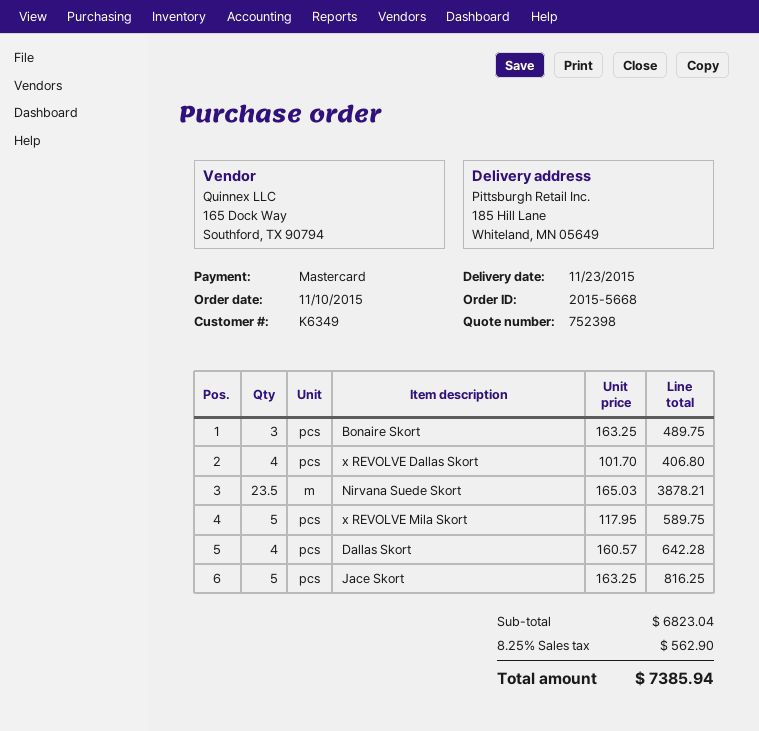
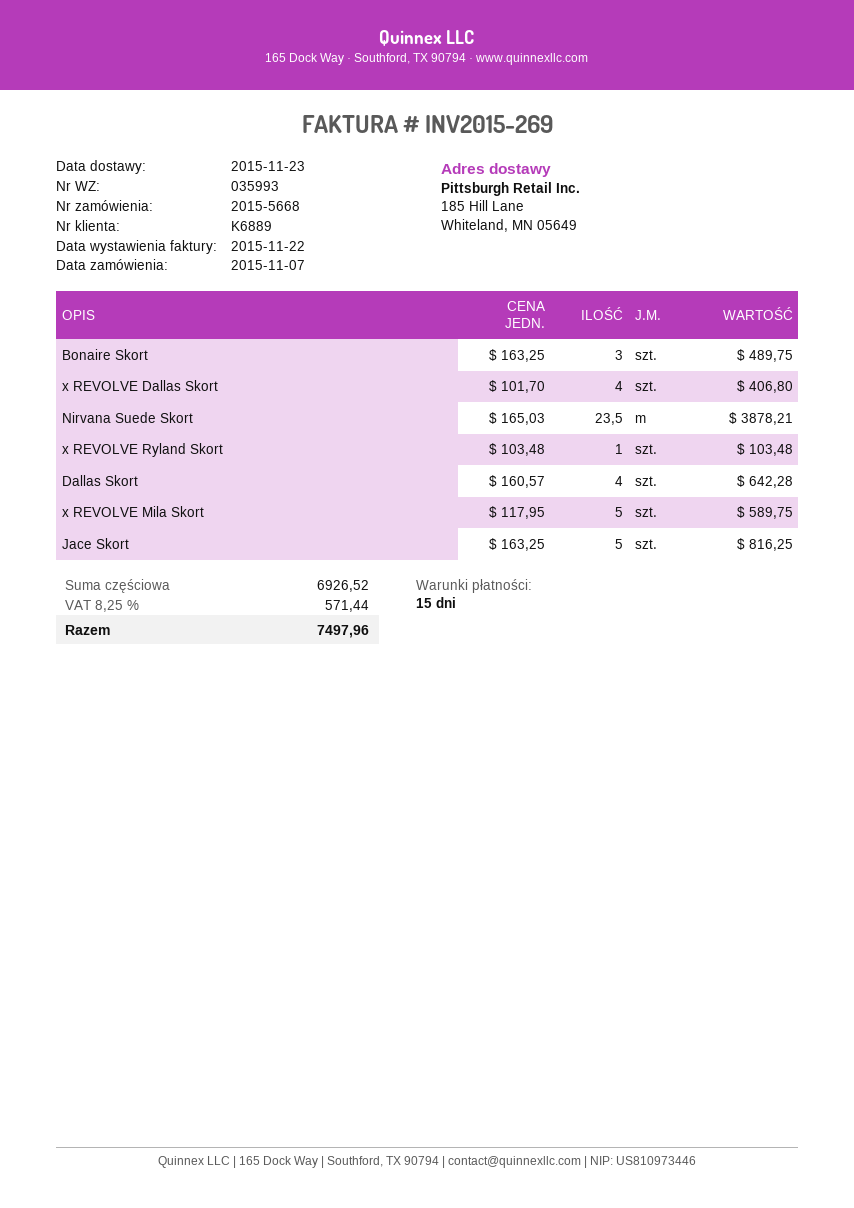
order date: 2015-11-10 -> 2015-11-07
customer number: K6349 -> K6889
x REVOLVE Ryland Skort: none -> 1 x 103.48 = 103.48
subtotal: 6823.04 -> 6926.52
tax: 8.25% = 562.90 -> 8.25% = 571.44
total: 7385.94 -> 7497.96

